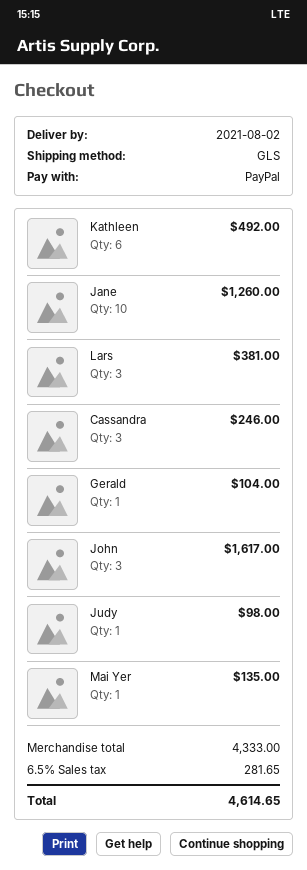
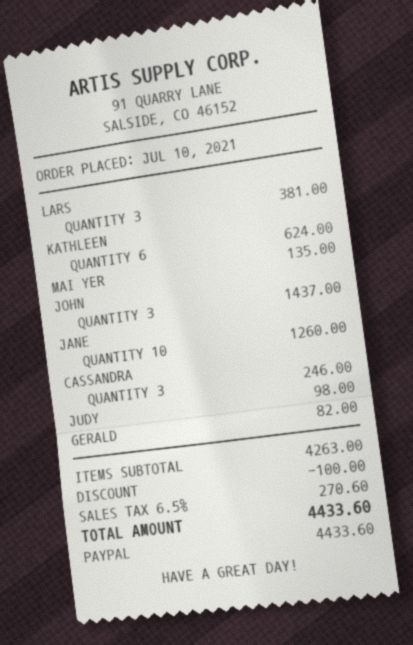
Kathleen: 6 for 492.00 -> 6 for 624.00
Gerald: 1 for 104.00 -> 1 for 82.00
John: 3 for 1617.00 -> 3 for 1437.00
subtotal: 4333.00 -> 4263.00
discount: none -> 100.00
tax: 6.5% = 281.65 -> 6.5% = 270.60
total: 4614.65 -> 4433.60

